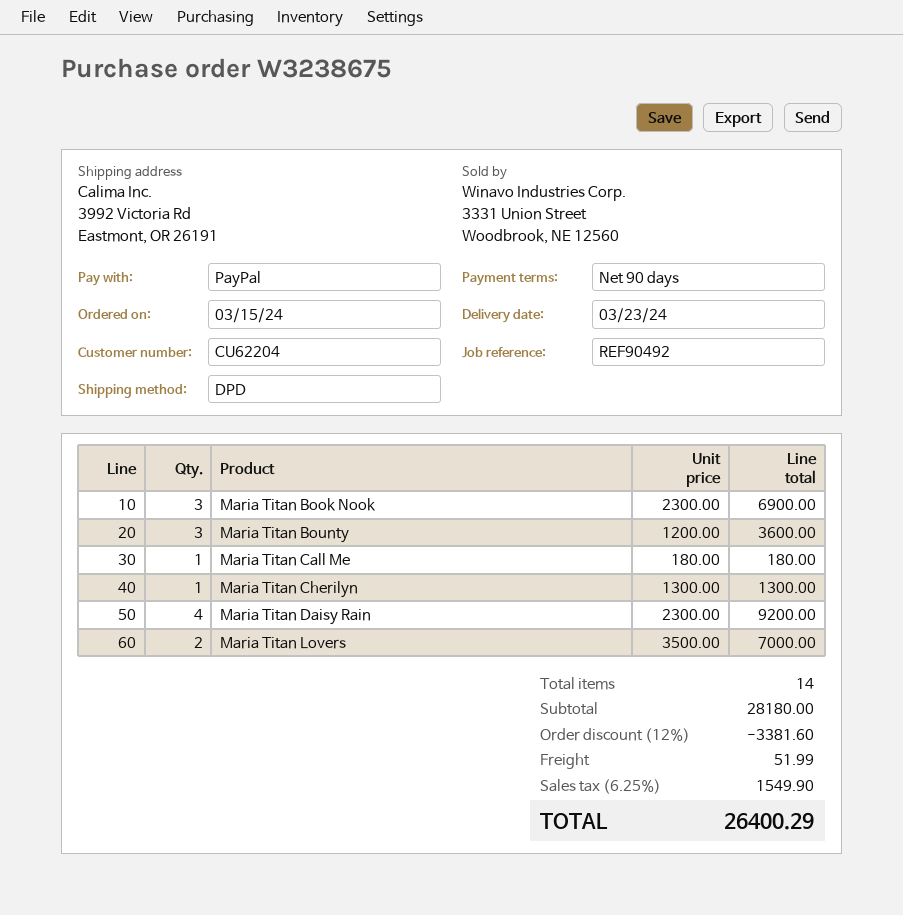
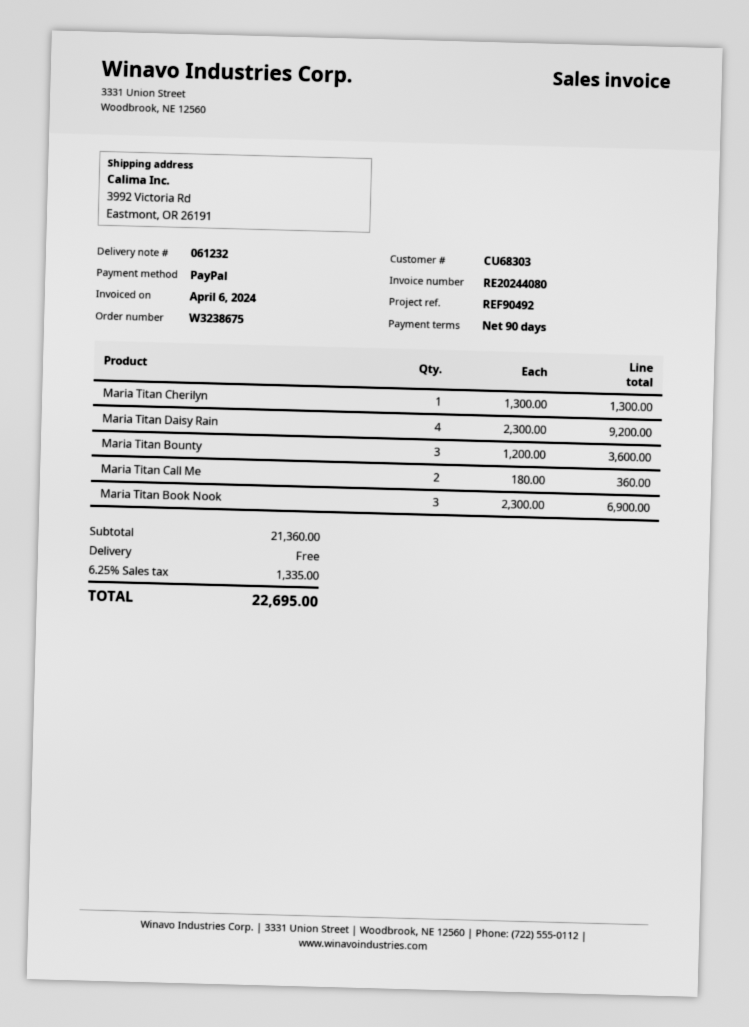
customer number: CU62204 -> CU68303
Maria Titan Call Me: 1 x 180.00 = 180.00 -> 2 x 180.00 = 360.00
Maria Titan Lovers: 2 x 3500.00 = 7000.00 -> none
subtotal: 28180.00 -> 21360.00
discount: 12% = 3381.60 -> none
shipping: 51.99 -> 0.00
tax: 6.25% = 1549.90 -> 6.25% = 1335.00
total: 26400.29 -> 22695.00

